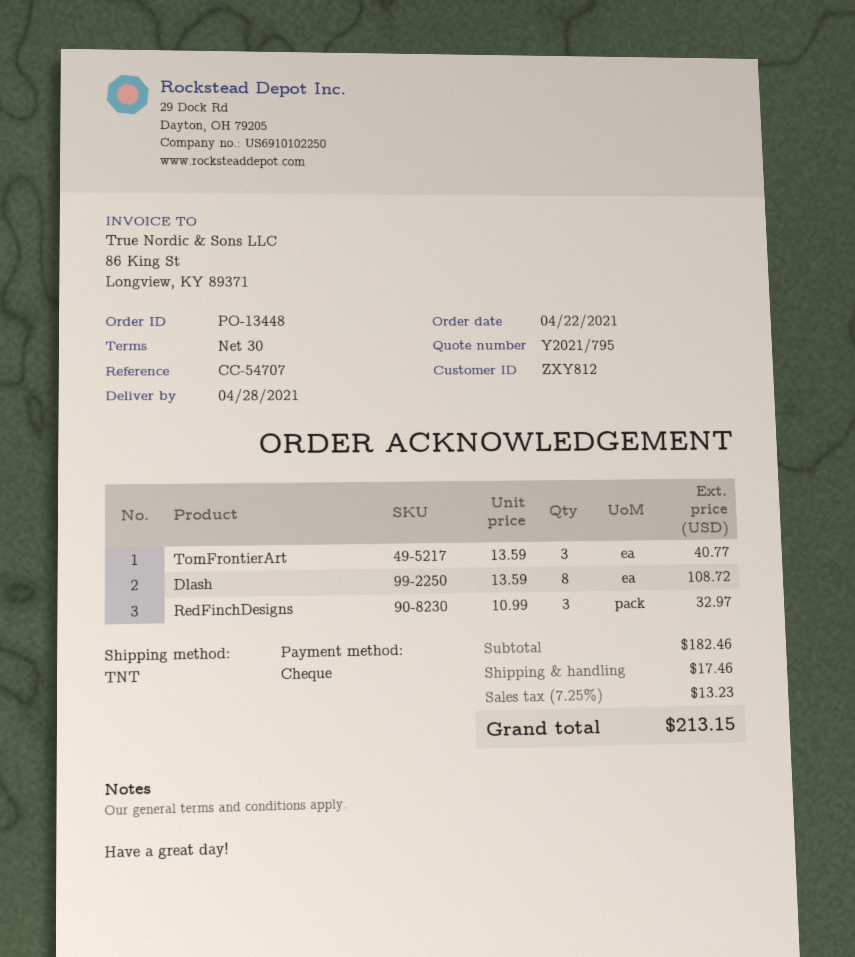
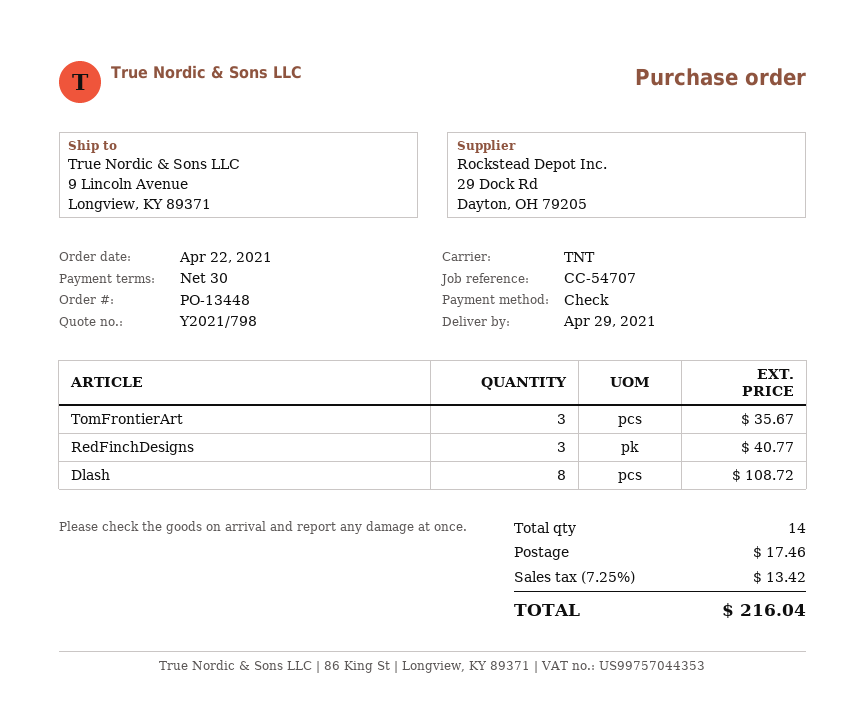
quote number: Y2021/795 -> Y2021/798
delivery date: 2021-04-28 -> 2021-04-29
TomFrontierArt: 3 for 40.77 -> 3 for 35.67
RedFinchDesigns: 3 for 32.97 -> 3 for 40.77
tax: 7.25% = 13.23 -> 7.25% = 13.42
total: 213.15 -> 216.04

